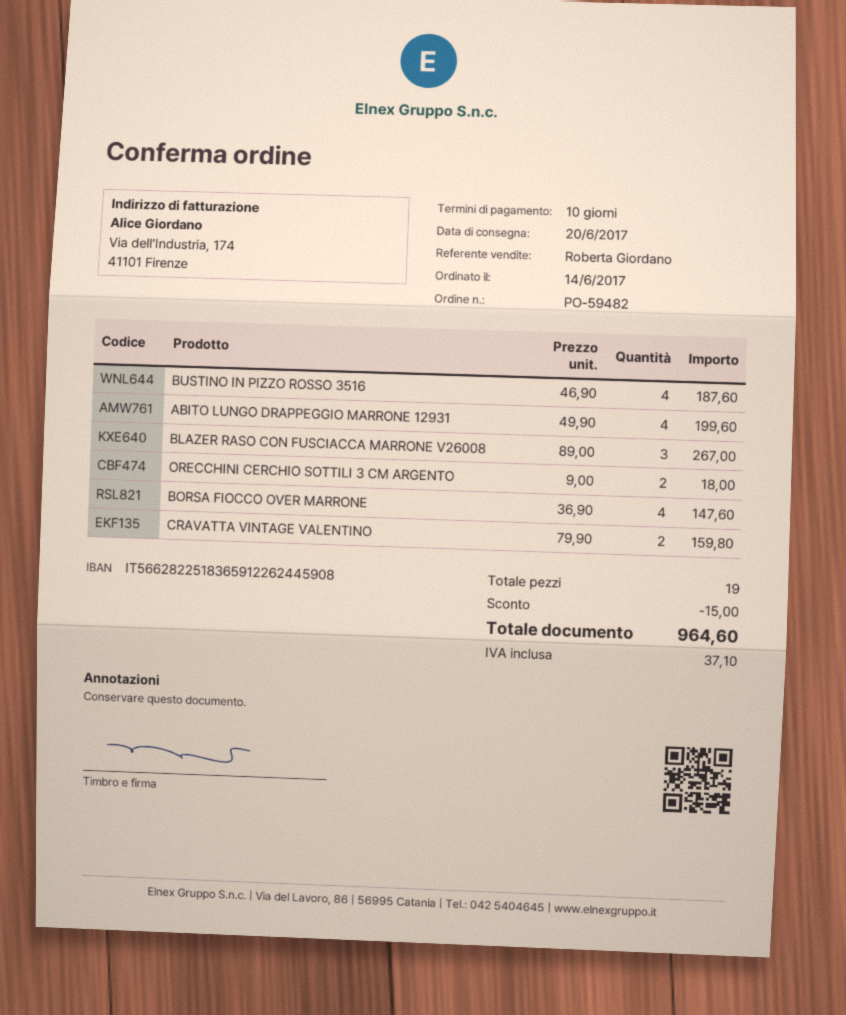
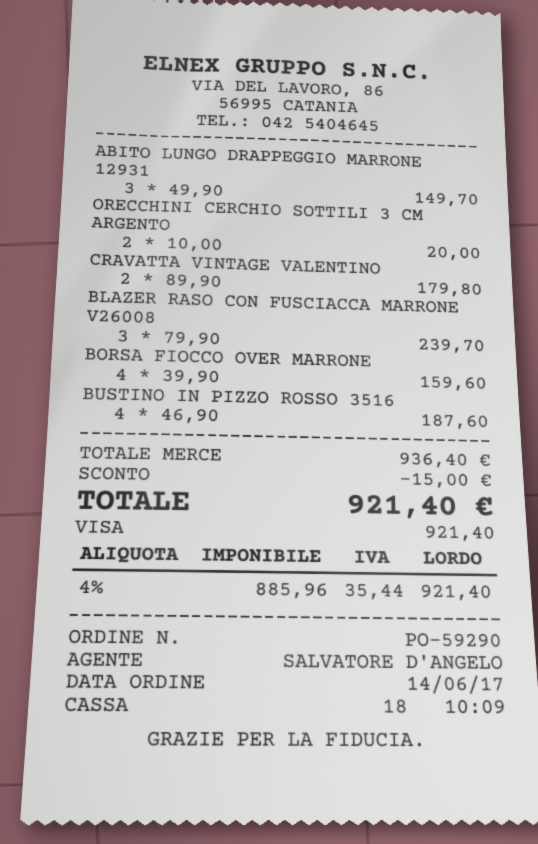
order number: PO-59482 -> PO-59290
sales rep: Roberta Giordano -> SALVATORE D'ANGELO
ABITO LUNGO DRAPPEGGIO MARRONE 12931: 4 x 49.90 = 199.60 -> 3 x 49.90 = 149.70
BLAZER RASO CON FUSCIACCA MARRONE V26008: 3 x 89.00 = 267.00 -> 3 x 79.90 = 239.70
ORECCHINI CERCHIO SOTTILI 3 CM ARGENTO: 2 x 9.00 = 18.00 -> 2 x 10.00 = 20.00
BORSA FIOCCO OVER MARRONE: 4 x 36.90 = 147.60 -> 4 x 39.90 = 159.60
CRAVATTA VINTAGE VALENTINO: 2 x 79.90 = 159.80 -> 2 x 89.90 = 179.80
tax: 37.10 -> 35.44
total: 964.60 -> 921.40

